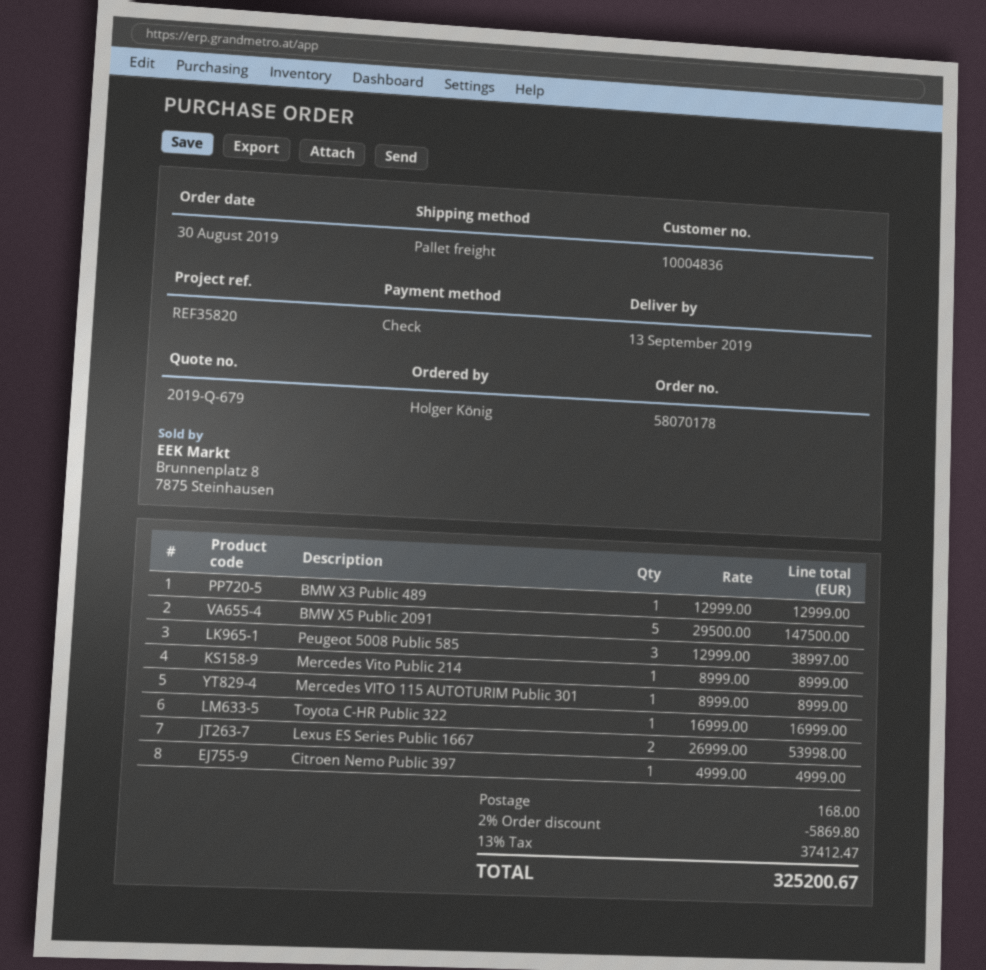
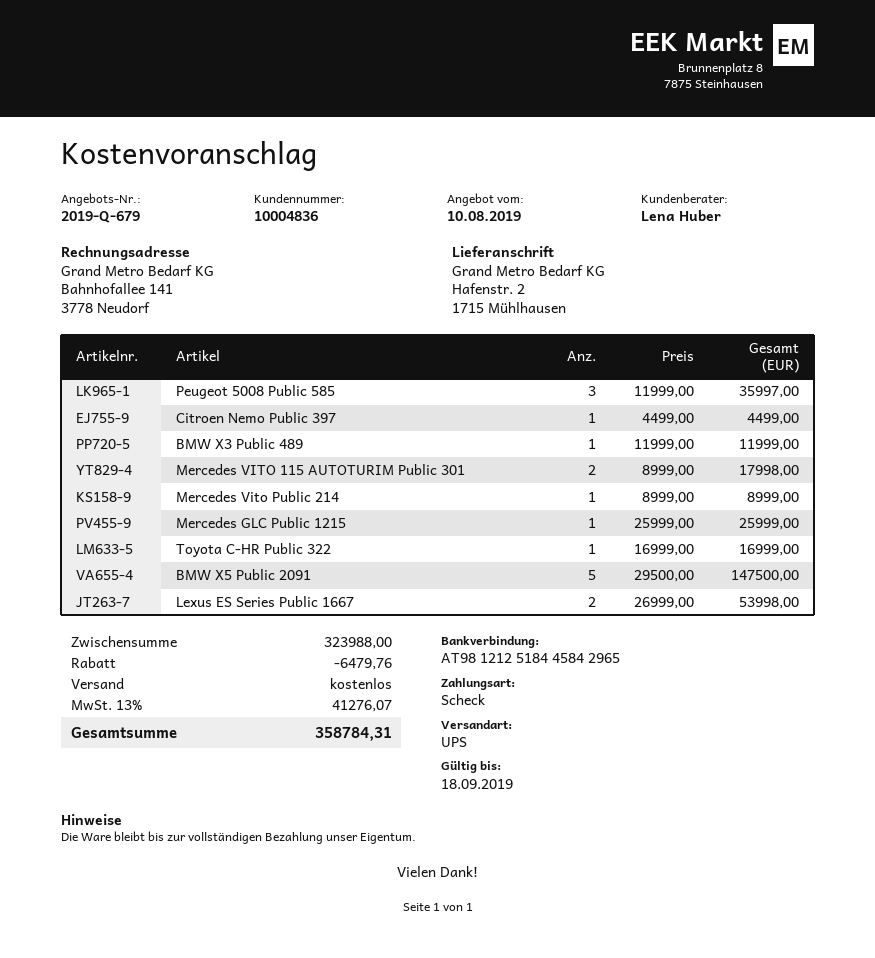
shipping method: pallet freight -> UPS
BMW X3 Public 489: 1 x 12999.00 = 12999.00 -> 1 x 11999.00 = 11999.00
Peugeot 5008 Public 585: 3 x 12999.00 = 38997.00 -> 3 x 11999.00 = 35997.00
Mercedes VITO 115 AUTOTURIM Public 301: 1 x 8999.00 = 8999.00 -> 2 x 8999.00 = 17998.00
Citroen Nemo Public 397: 1 x 4999.00 = 4999.00 -> 1 x 4499.00 = 4499.00
Mercedes GLC Public 1215: none -> 1 x 25999.00 = 25999.00
discount: 5869.80 -> 6479.76
shipping: 168.00 -> 0.00
tax: 13% = 37412.47 -> 13% = 41276.07
total: 325200.67 -> 358784.31

